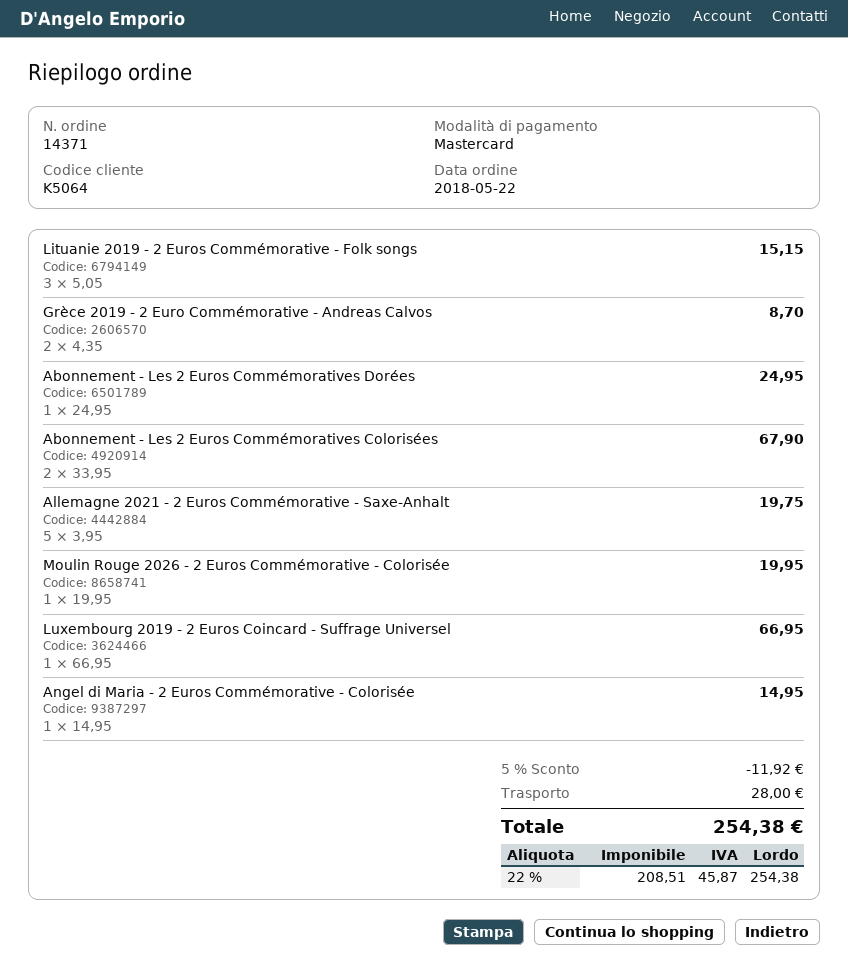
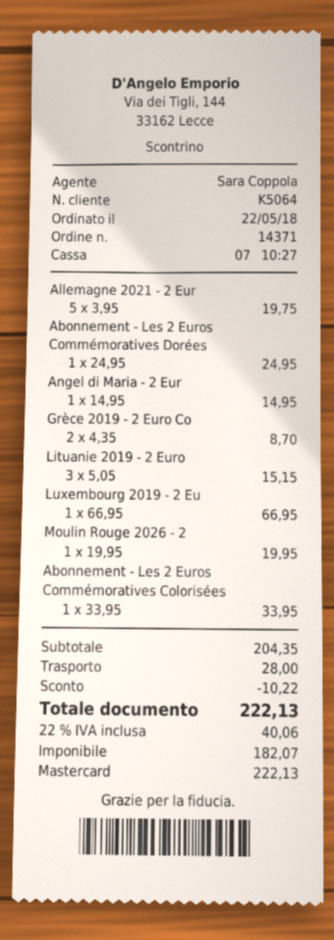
Abonnement - Les 2 Euros Commémoratives Colorisées: 2 x 33.95 = 67.90 -> 1 x 33.95 = 33.95
discount: 11.92 -> 10.22
net: 208.51 -> 182.07
tax: 22% = 45.87 -> 22% = 40.06
total: 254.38 -> 222.13

